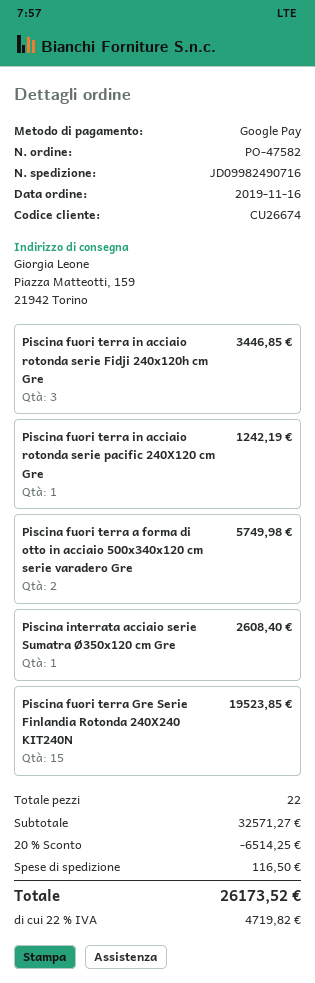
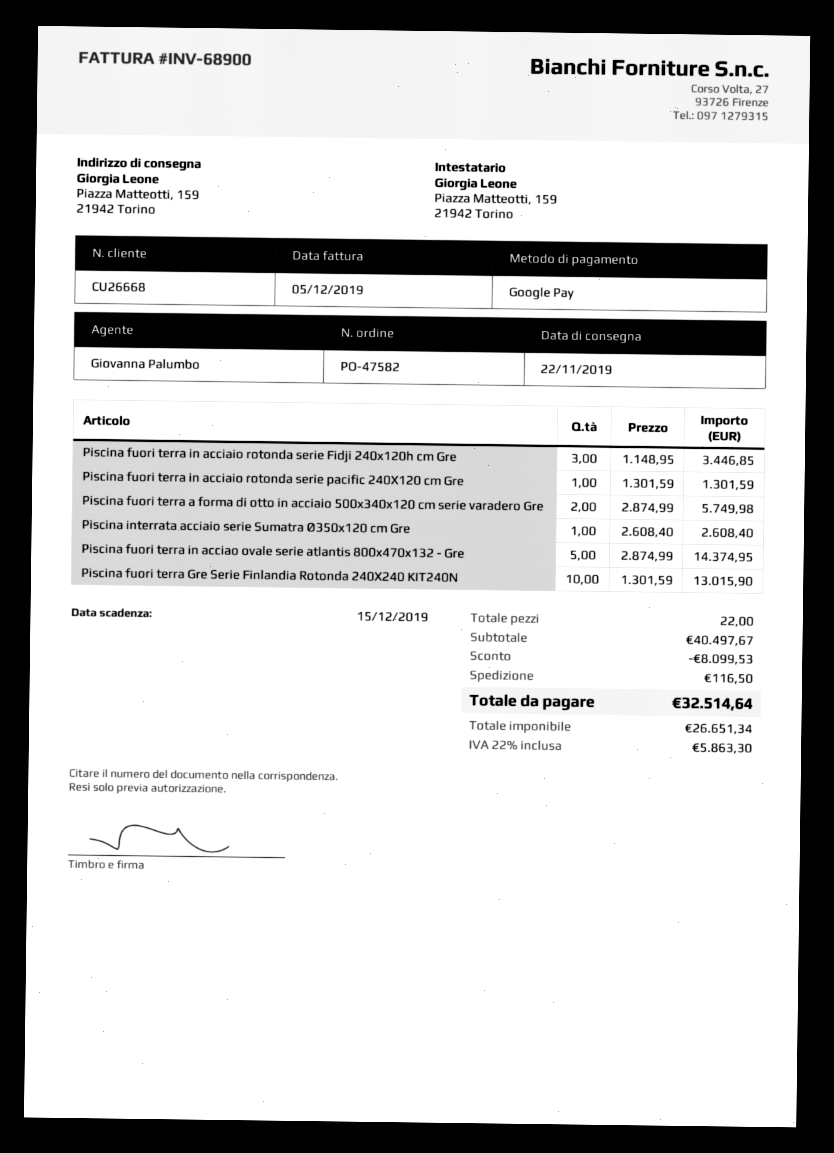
customer number: CU26674 -> CU26668
Piscina fuori terra in acciaio rotonda serie pacific 240X120 cm Gre: 1 for 1242.19 -> 1 for 1301.59
Piscina fuori terra Gre Serie Finlandia Rotonda 240X240 KIT240N: 15 for 19523.85 -> 10 for 13015.90
Piscina fuori terra in acciao ovale serie atlantis 800x470x132 - Gre: none -> 5 for 14374.95
subtotal: 32571.27 -> 40497.67
discount: 6514.25 -> 8099.53
tax: 22% = 4719.82 -> 22% = 5863.30
total: 26173.52 -> 32514.64

